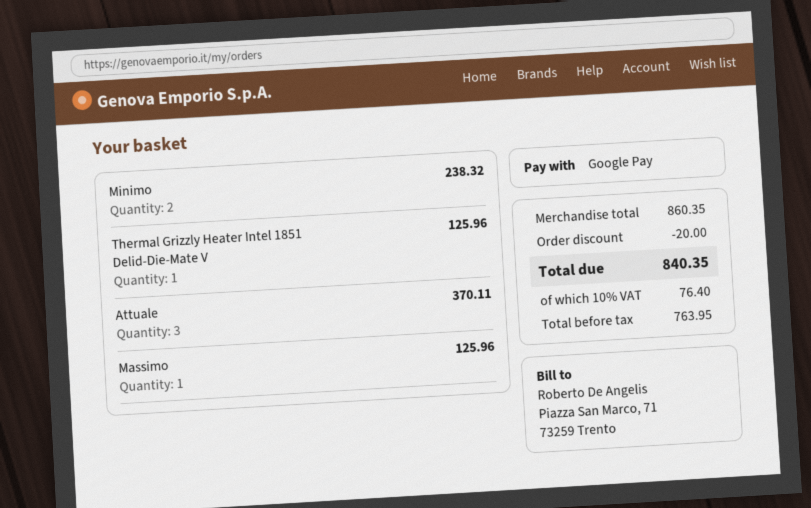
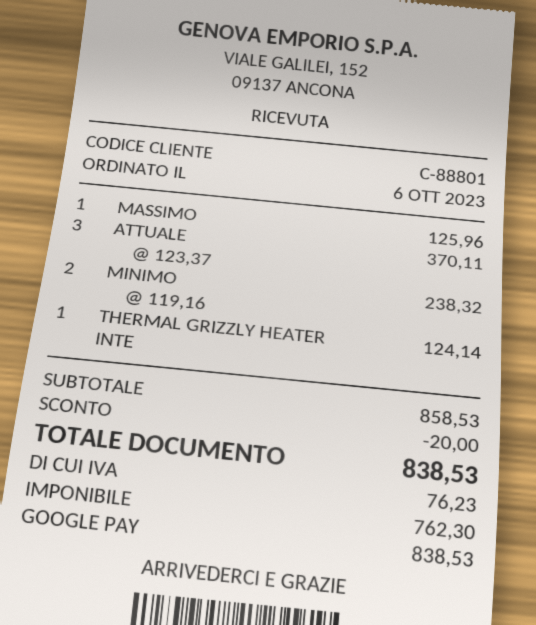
Thermal Grizzly Heater Intel 1851 Delid-Die-Mate V: 1 for 125.96 -> 1 for 124.14
subtotal: 860.35 -> 858.53
net: 763.95 -> 762.30
tax: 76.40 -> 76.23
total: 840.35 -> 838.53

